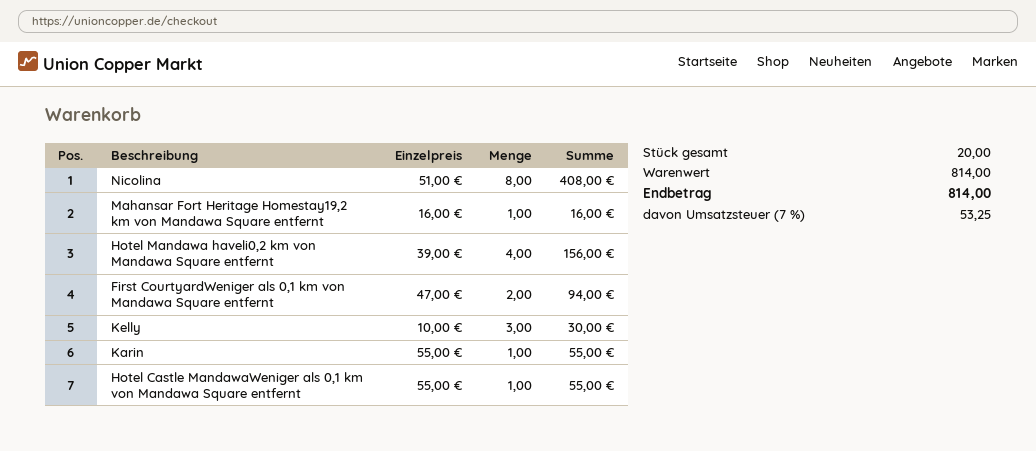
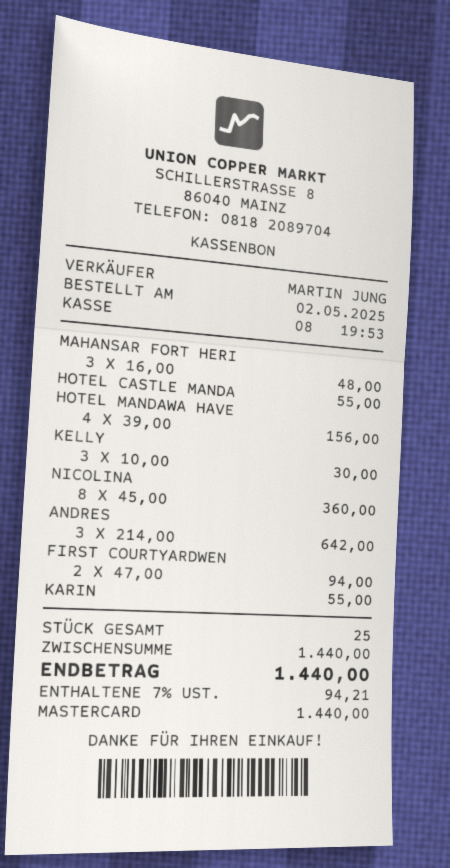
Nicolina: 8 x 51.00 = 408.00 -> 8 x 45.00 = 360.00
Mahansar Fort Heritage Homestay19,2 km von Mandawa Square entfernt: 1 x 16.00 = 16.00 -> 3 x 16.00 = 48.00
ANDRES: none -> 3 x 214.00 = 642.00
total quantity: 20 -> 25
subtotal: 814.00 -> 1440.00
tax: 7% = 53.25 -> 7% = 94.21
total: 814.00 -> 1440.00

